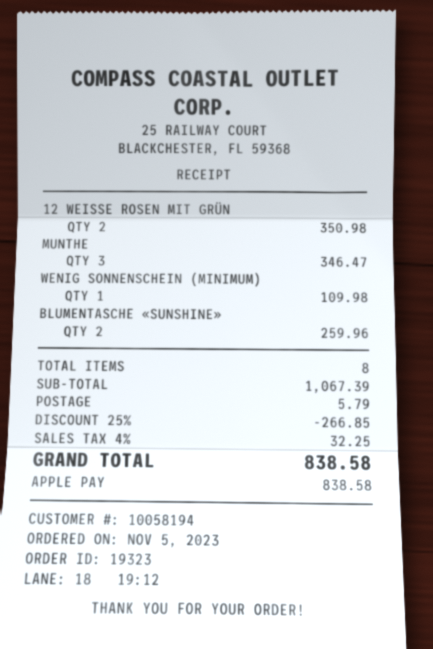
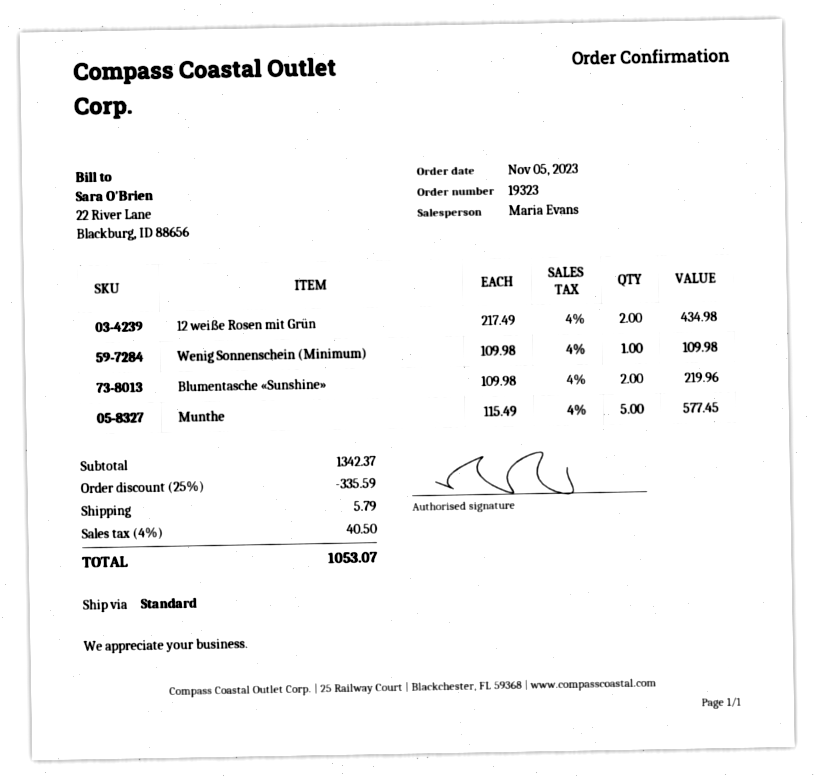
12 WEISSE ROSEN MIT GRÜN: 2 for 350.98 -> 2 for 434.98
MUNTHE: 3 for 346.47 -> 5 for 577.45
BLUMENTASCHE «SUNSHINE»: 2 for 259.96 -> 2 for 219.96
subtotal: 1067.39 -> 1342.37
discount: 25% = 266.85 -> 25% = 335.59
tax: 4% = 32.25 -> 4% = 40.50
total: 838.58 -> 1053.07

